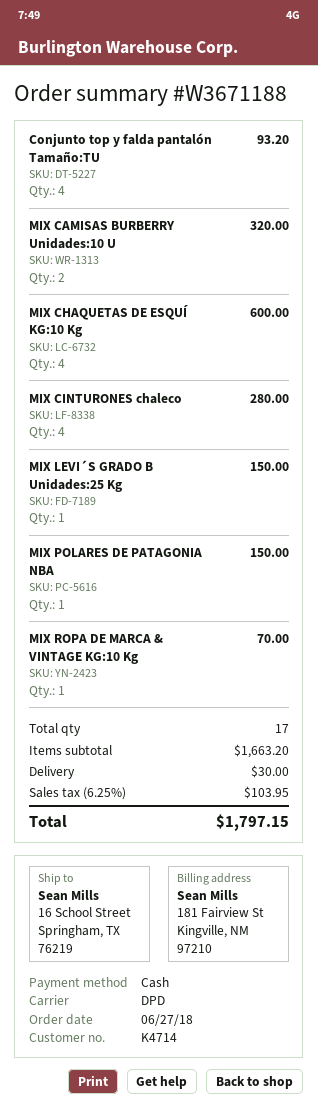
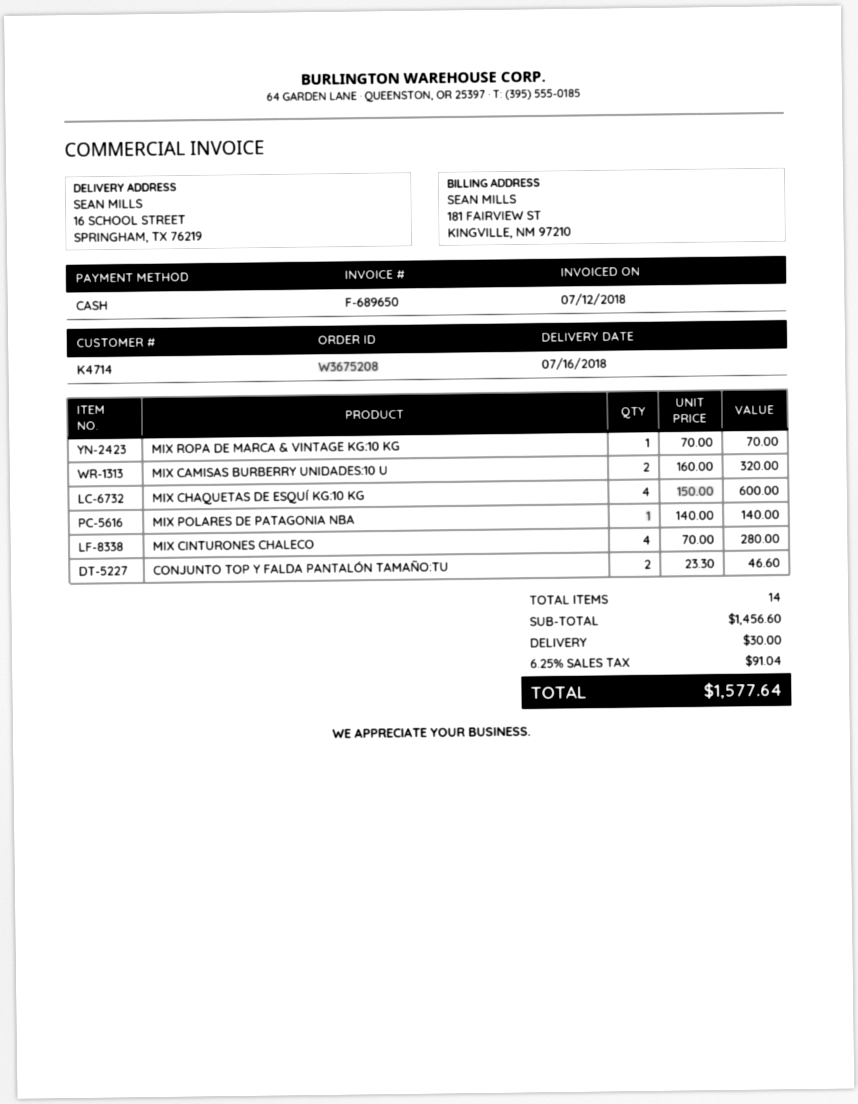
order number: W3671188 -> W3675208
Conjunto top y falda pantalón Tamaño:TU: 4 for 93.20 -> 2 for 46.60
MIX LEVI´S GRADO B Unidades:25 Kg: 1 for 150.00 -> none
MIX POLARES DE PATAGONIA NBA: 1 for 150.00 -> 1 for 140.00
total quantity: 17 -> 14
subtotal: 1663.20 -> 1456.60
tax: 6.25% = 103.95 -> 6.25% = 91.04
total: 1797.15 -> 1577.64

